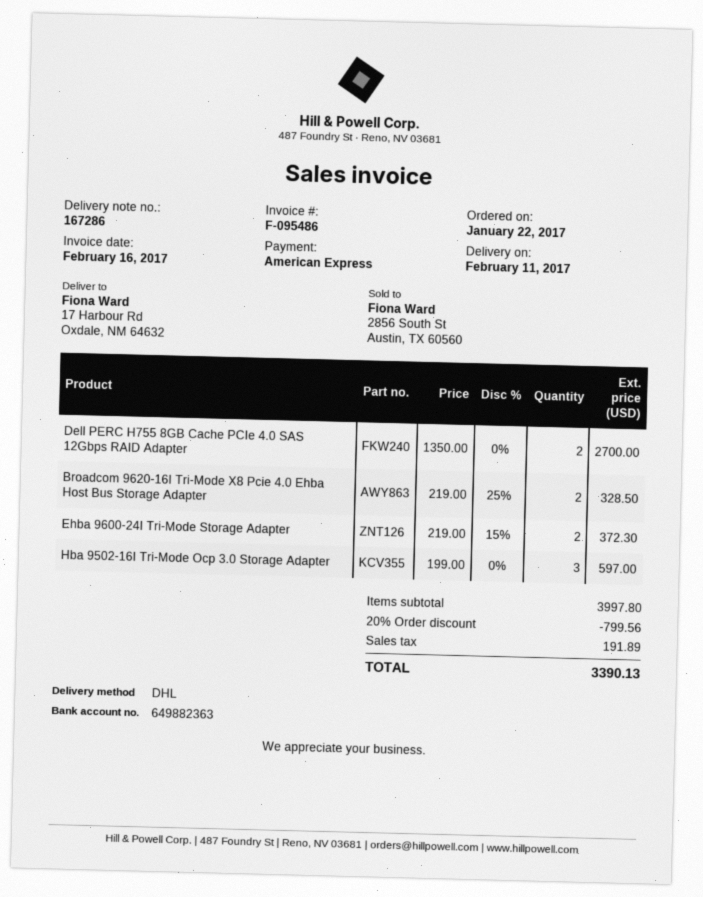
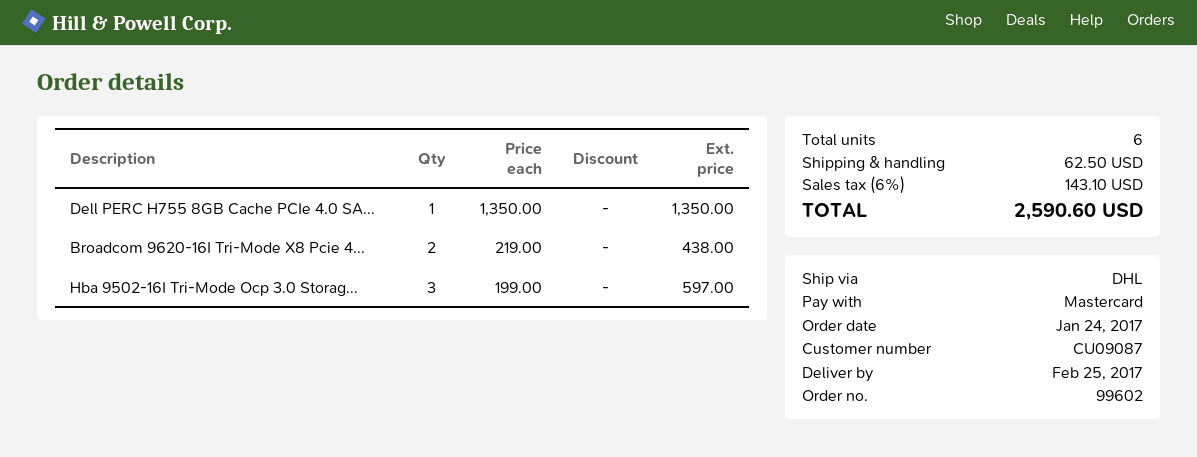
order date: 2017-01-22 -> 2017-01-24
delivery date: 2017-02-11 -> 2017-02-25
payment method: American Express -> Mastercard
Dell PERC H755 8GB Cache PCIe 4.0 SAS 12Gbps RAID Adapter: 2 x 1350.00 = 2700.00 -> 1 x 1350.00 = 1350.00
Broadcom 9620-16I Tri-Mode X8 Pcie 4.0 Ehba Host Bus Storage Adapter: 2 x 219.00 - 25% = 328.50 -> 2 x 219.00 = 438.00
Ehba 9600-24I Tri-Mode Storage Adapter: 2 x 219.00 - 15% = 372.30 -> none
discount: 20% = 799.56 -> none
shipping: none -> 62.50
tax: 191.89 -> 143.10
total: 3390.13 -> 2590.60

